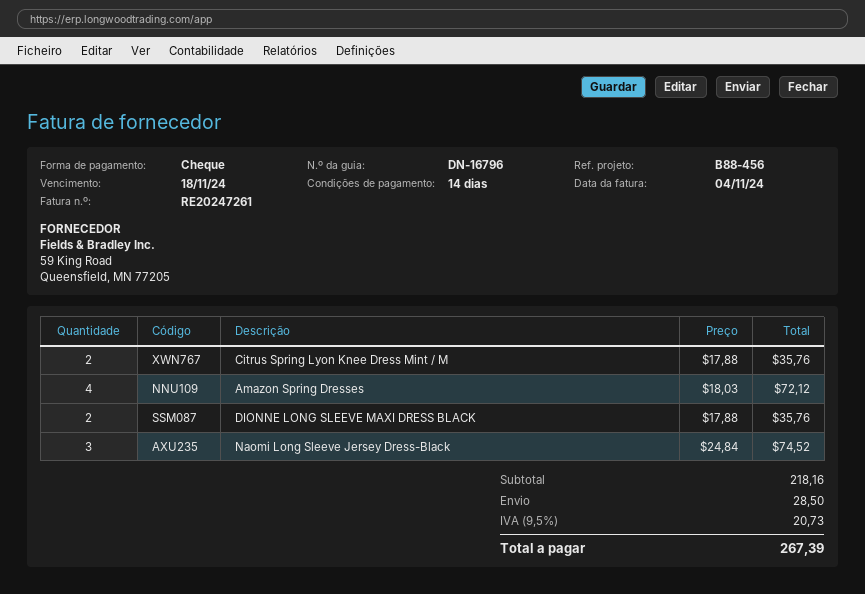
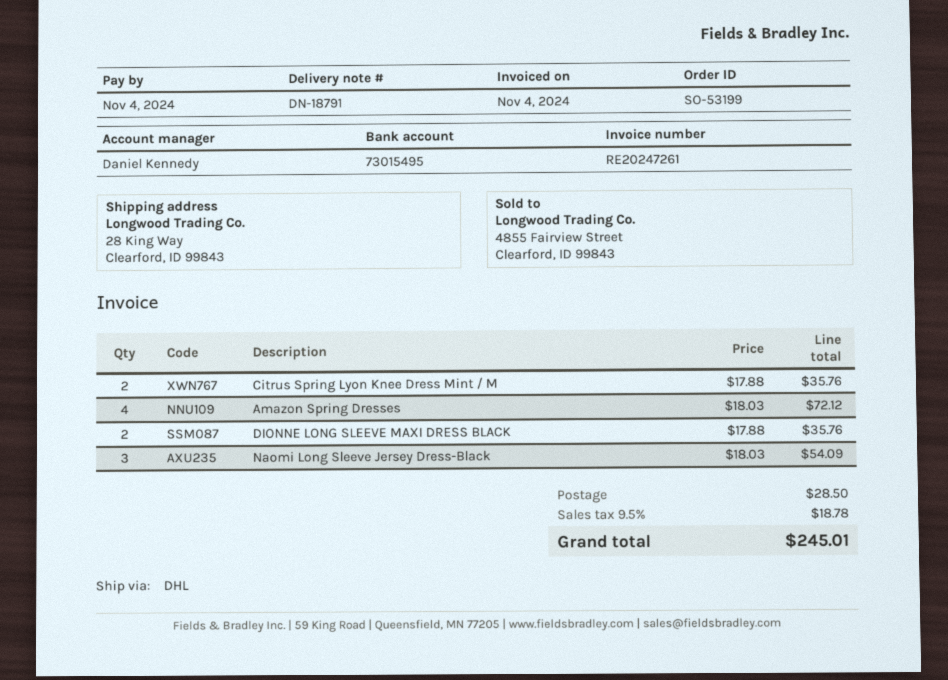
delivery note number: DN-16796 -> DN-18791
due date: 2024-11-18 -> 2024-11-04
Naomi Long Sleeve Jersey Dress-Black: 3 x 24.84 = 74.52 -> 3 x 18.03 = 54.09
tax: 9.5% = 20.73 -> 9.5% = 18.78
total: 267.39 -> 245.01

